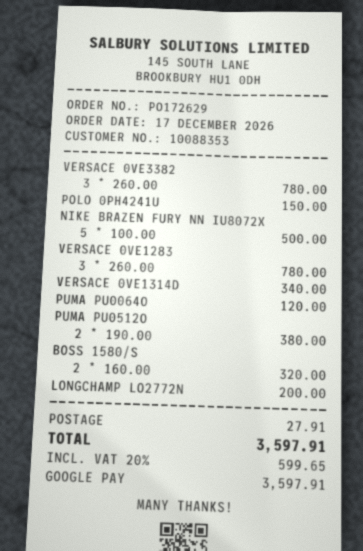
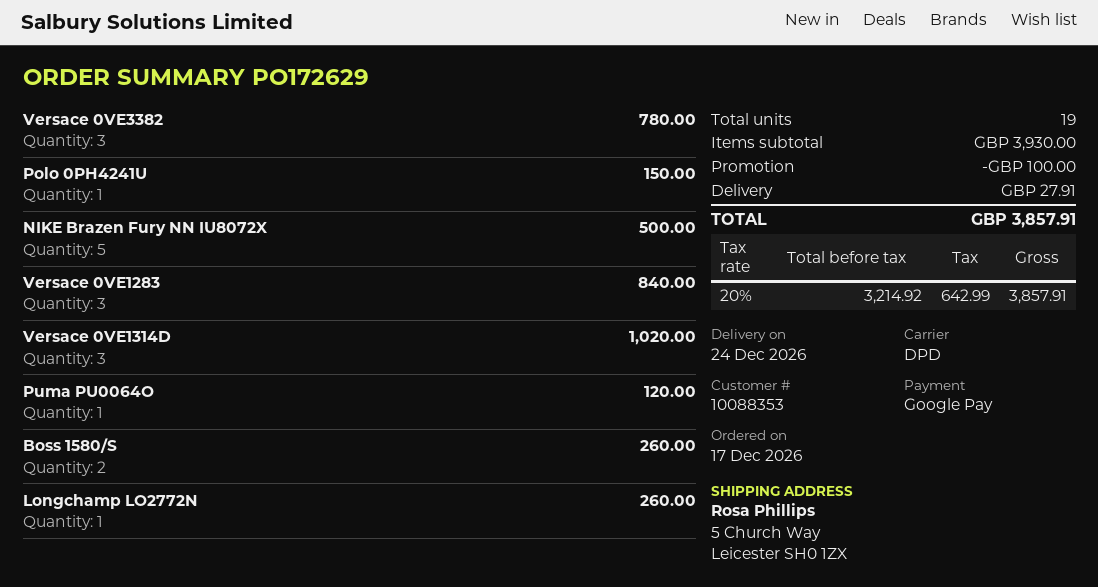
VERSACE 0VE1283: 3 for 780.00 -> 3 for 840.00
VERSACE 0VE1314D: 1 for 340.00 -> 3 for 1020.00
PUMA PU0512O: 2 for 380.00 -> none
BOSS 1580/S: 2 for 320.00 -> 2 for 260.00
LONGCHAMP LO2772N: 1 for 200.00 -> 1 for 260.00
discount: none -> 100.00
tax: 20% = 599.65 -> 20% = 642.99
total: 3597.91 -> 3857.91

